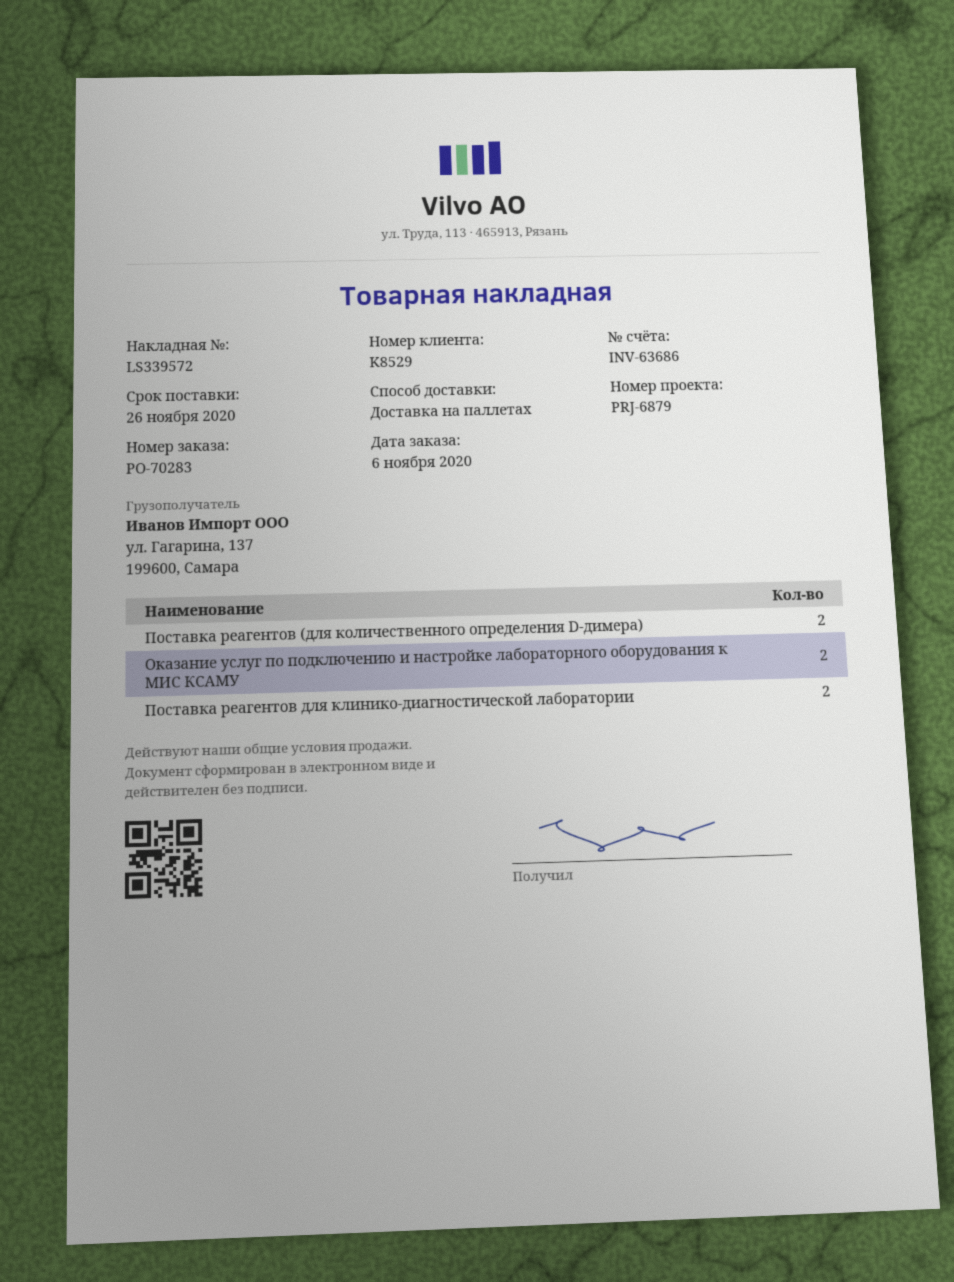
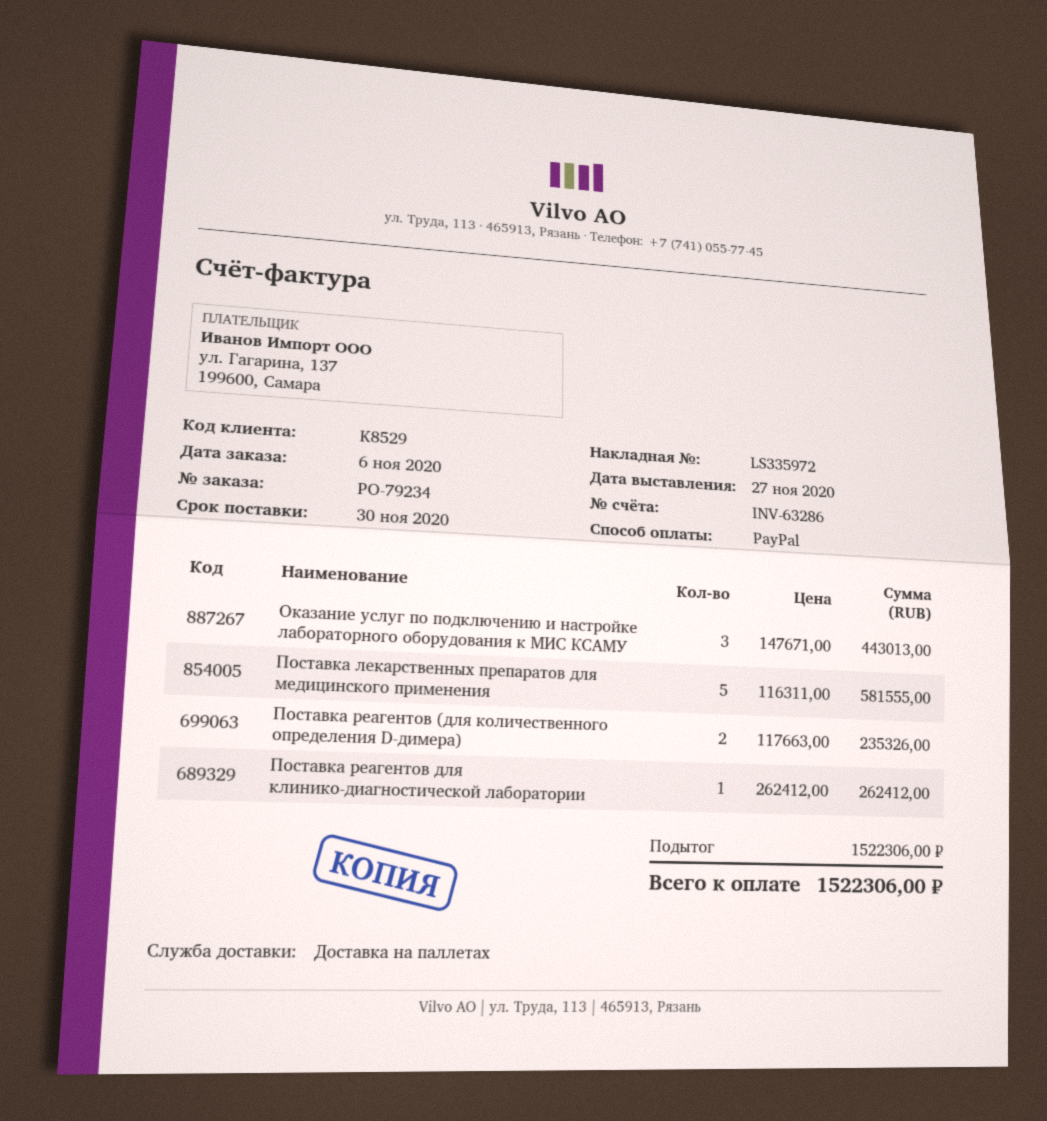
order number: PO-70283 -> PO-79234
delivery note number: LS339572 -> LS335972
delivery date: 2020-11-26 -> 2020-11-30
invoice number: INV-63686 -> INV-63286
Оказание услуг по подключению и настройке лабораторного оборудования к МИС КСАМУ: 2 -> 3
Поставка реагентов для клинико-диагностической лаборатории: 2 -> 1
Поставка лекарственных препаратов для медицинского применения: none -> 5

